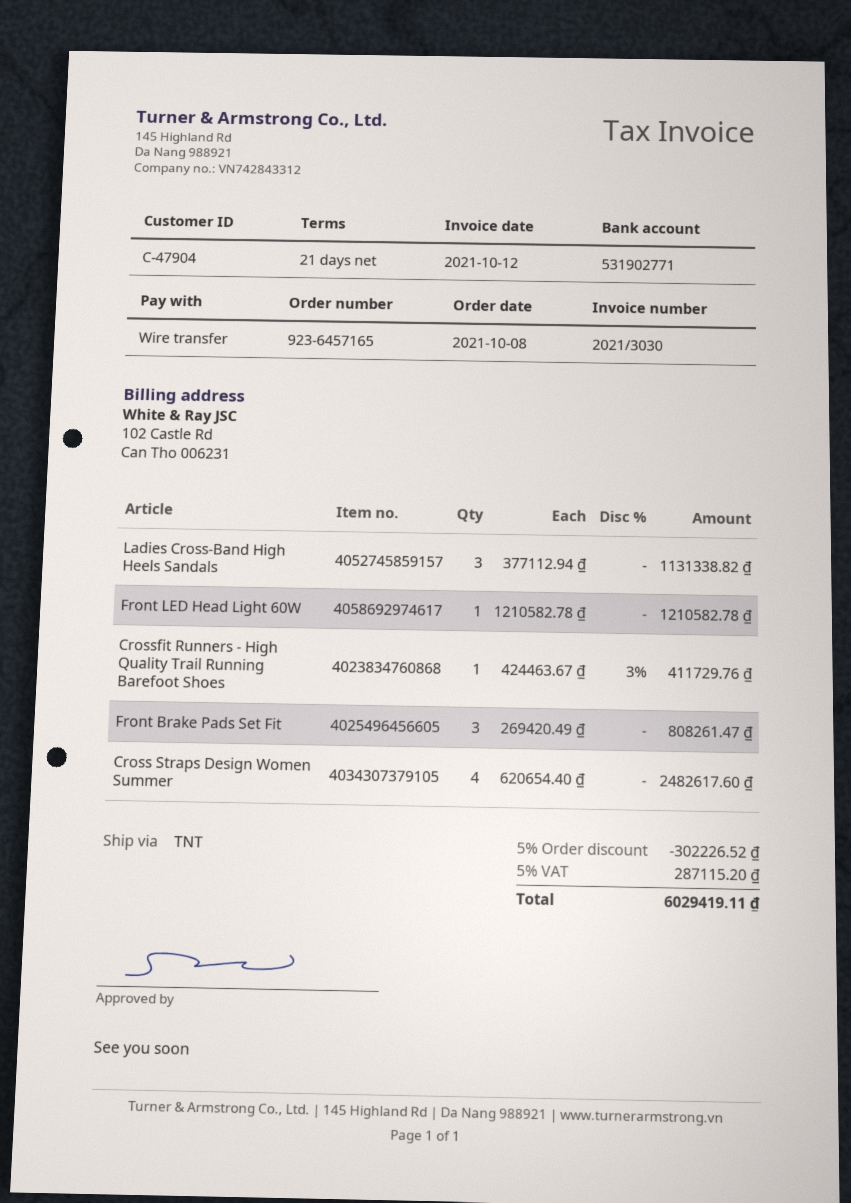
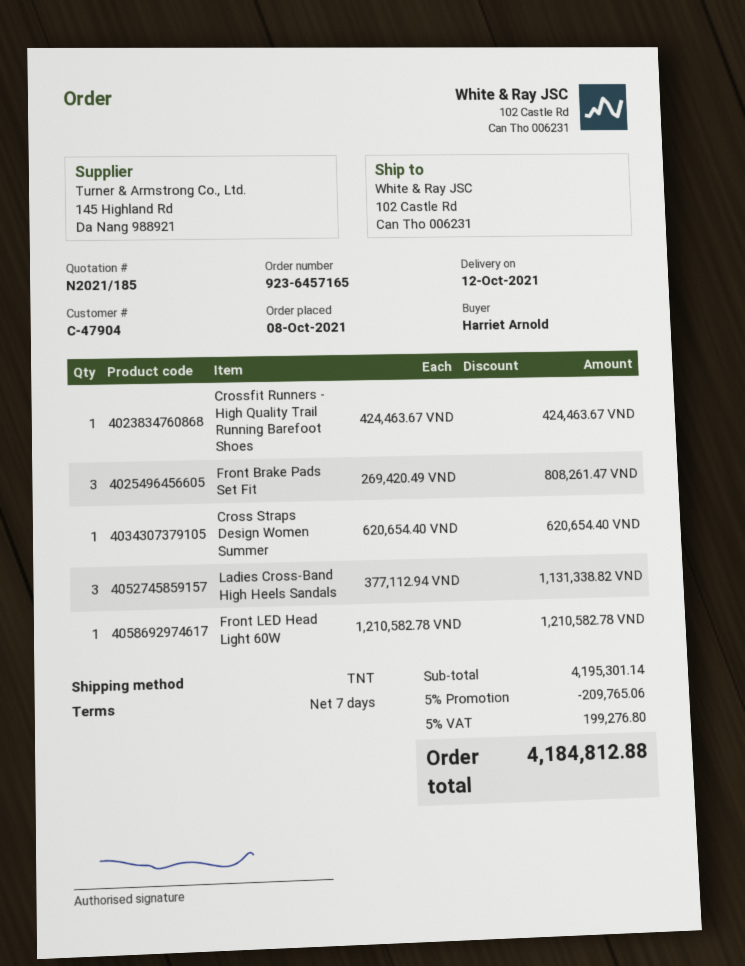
payment terms: 21 days -> 7 days
Crossfit Runners - High Quality Trail Running Barefoot Shoes: 1 x 424463.67 - 3% = 411729.76 -> 1 x 424463.67 = 424463.67
Cross Straps Design Women Summer: 4 x 620654.40 = 2482617.60 -> 1 x 620654.40 = 620654.40
discount: 5% = 302226.52 -> 5% = 209765.06
tax: 5% = 287115.20 -> 5% = 199276.80
total: 6029419.11 -> 4184812.88

